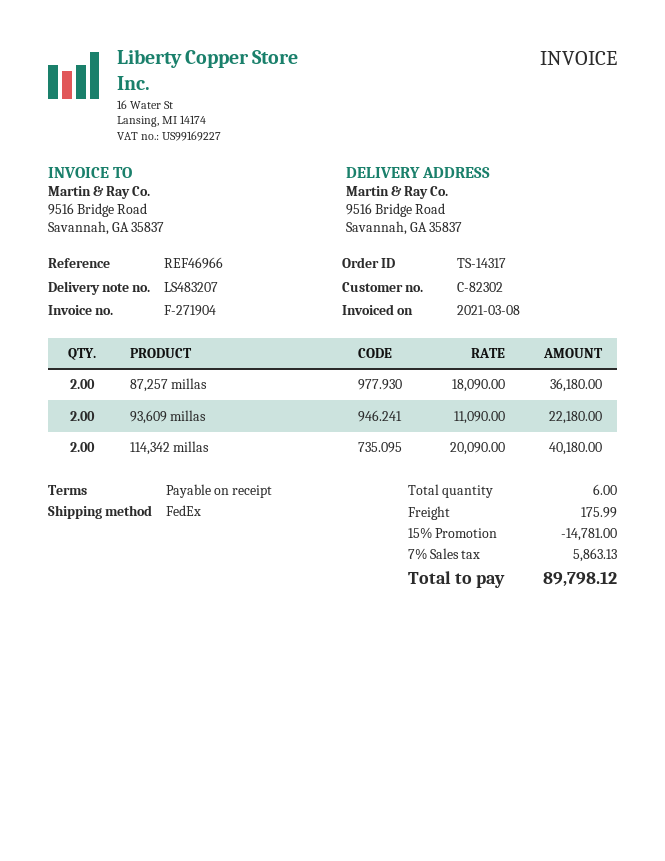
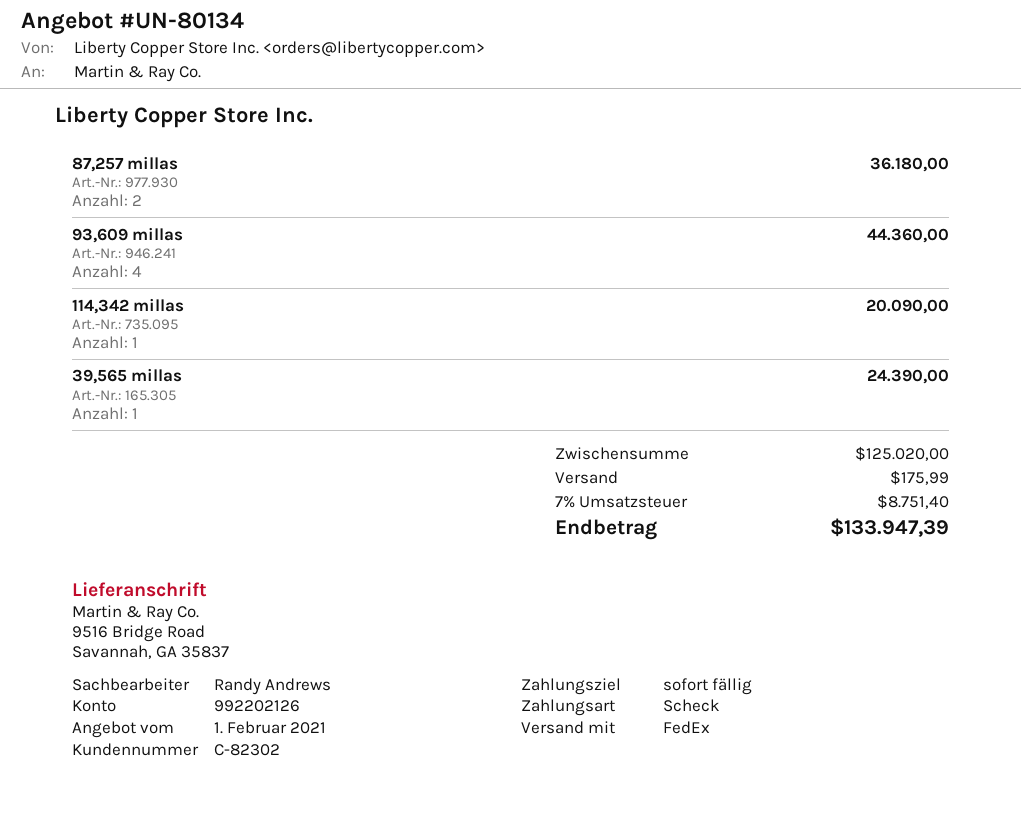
93,609 millas: 2 for 22180.00 -> 4 for 44360.00
114,342 millas: 2 for 40180.00 -> 1 for 20090.00
39,565 millas: none -> 1 for 24390.00
discount: 15% = 14781.00 -> none
tax: 7% = 5863.13 -> 7% = 8751.40
total: 89798.12 -> 133947.39

